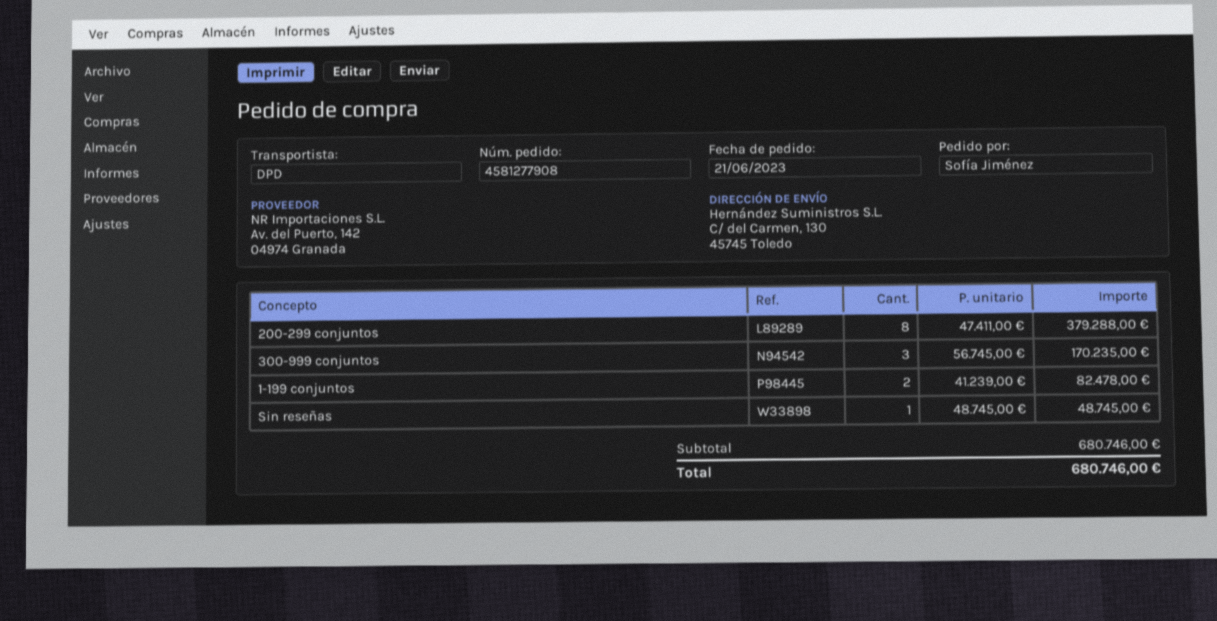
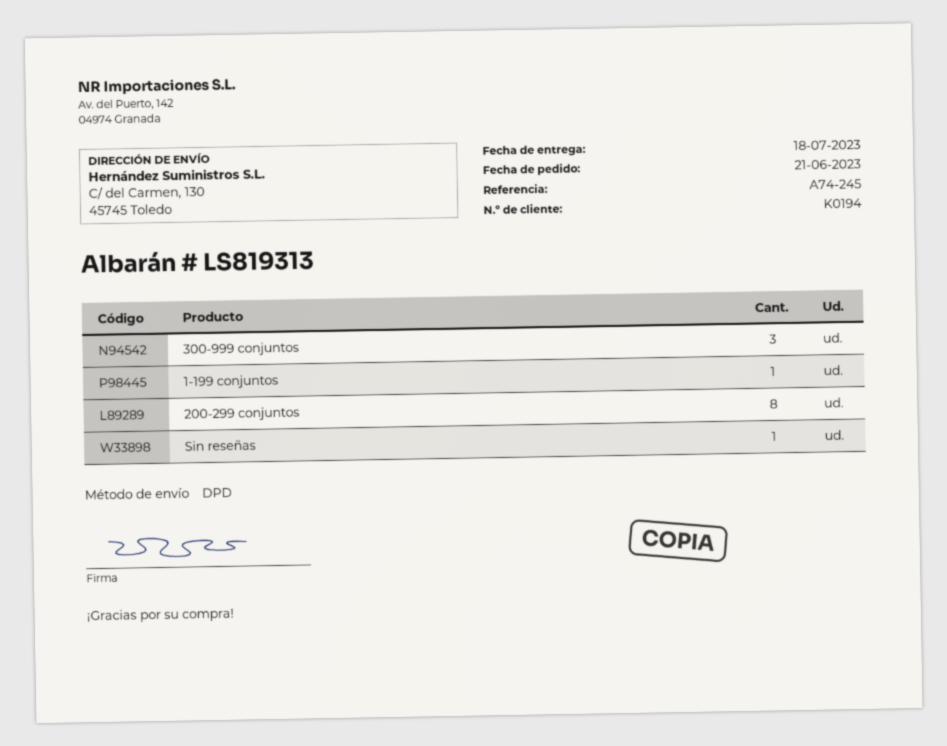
1-199 conjuntos: 2 -> 1

